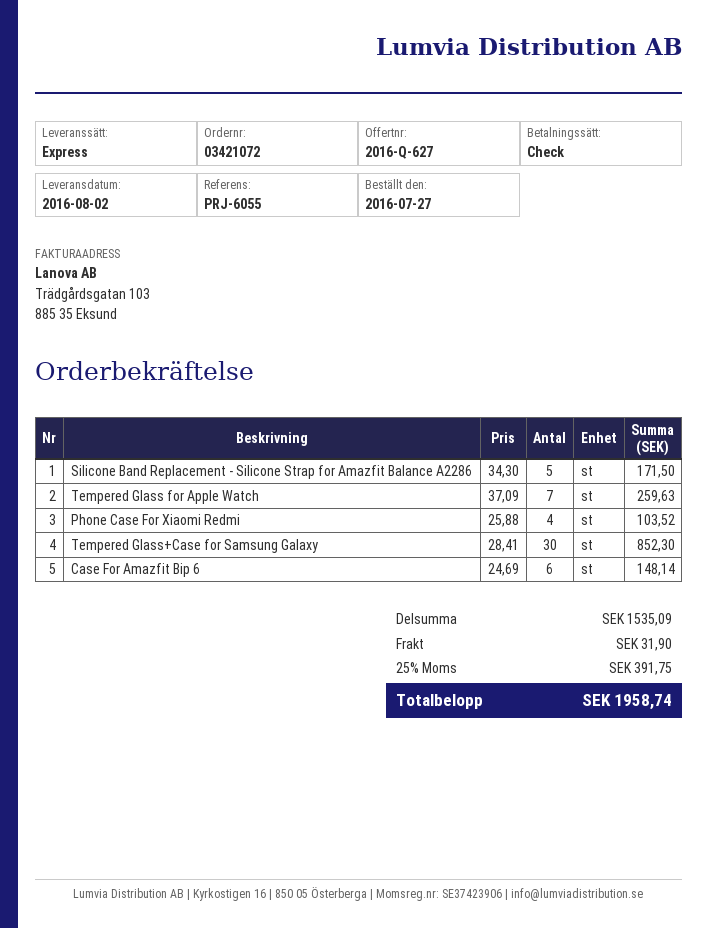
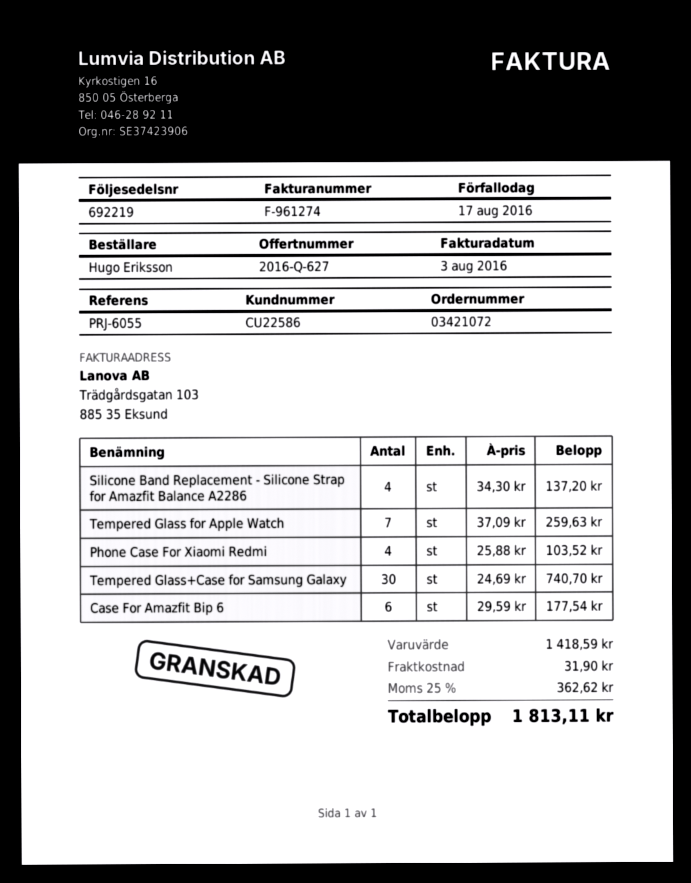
Silicone Band Replacement - Silicone Strap for Amazfit Balance A2286: 5 x 34.30 = 171.50 -> 4 x 34.30 = 137.20
Tempered Glass+Case for Samsung Galaxy: 30 x 28.41 = 852.30 -> 30 x 24.69 = 740.70
Case For Amazfit Bip 6: 6 x 24.69 = 148.14 -> 6 x 29.59 = 177.54
subtotal: 1535.09 -> 1418.59
tax: 25% = 391.75 -> 25% = 362.62
total: 1958.74 -> 1813.11

